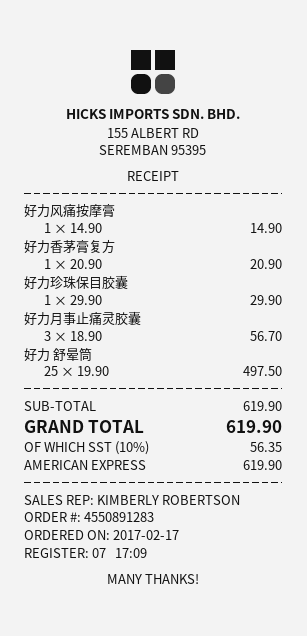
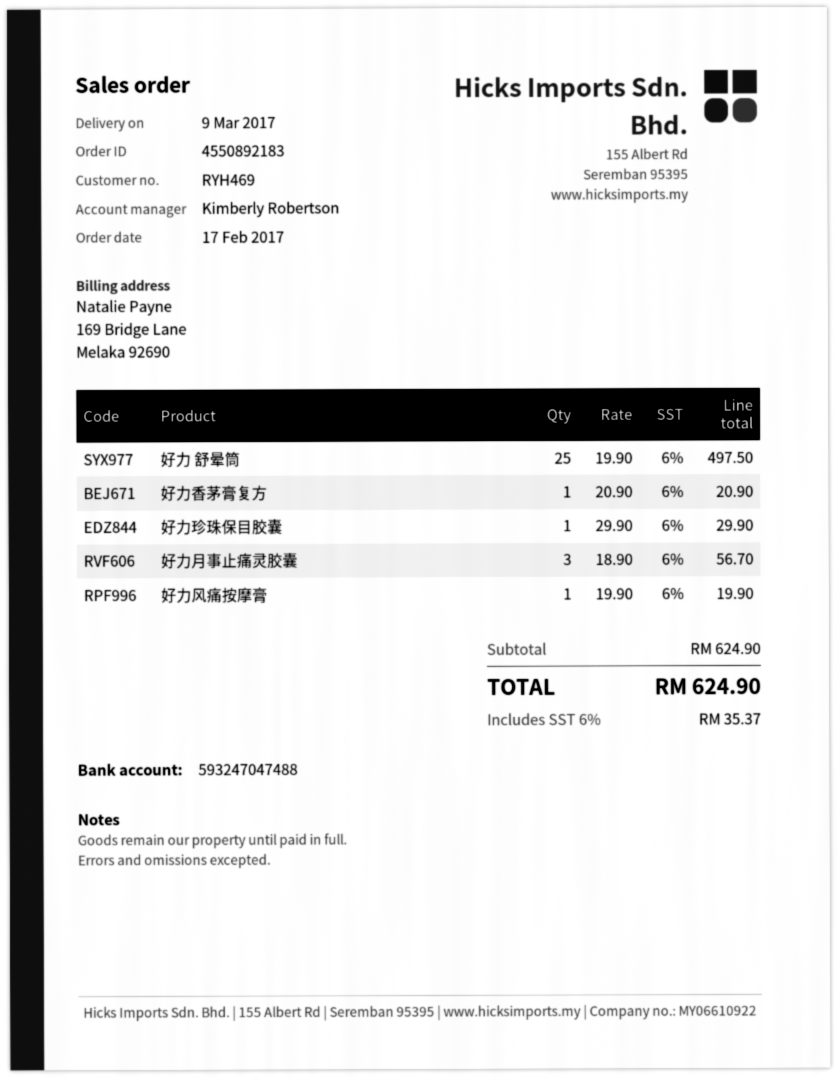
order number: 4550891283 -> 4550892183
好力风痛按摩膏: 1 x 14.90 = 14.90 -> 1 x 19.90 = 19.90
subtotal: 619.90 -> 624.90
tax: 10% = 56.35 -> 6% = 35.37
total: 619.90 -> 624.90

